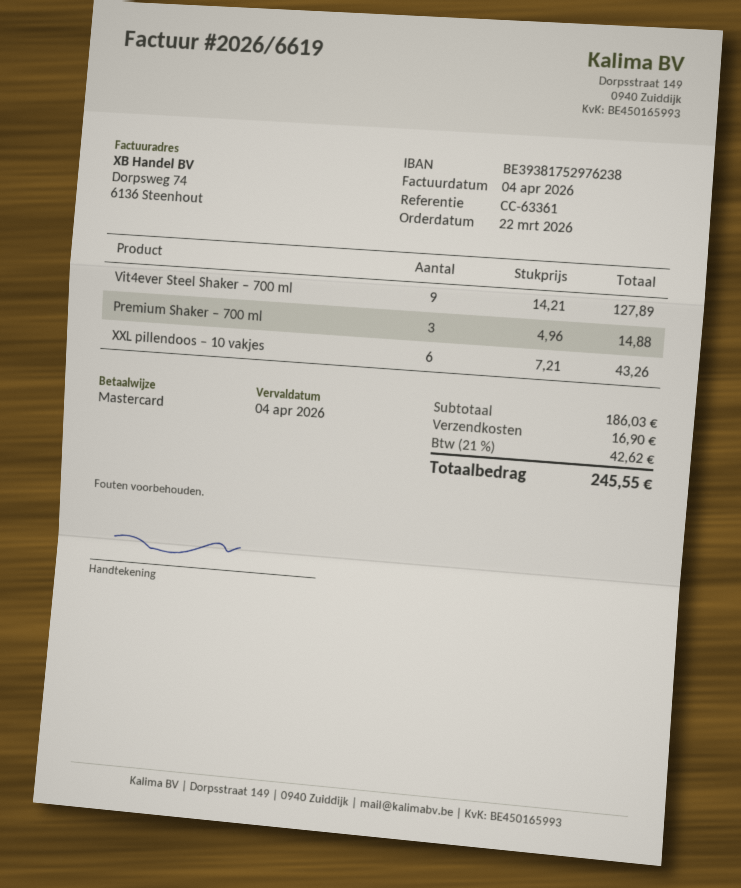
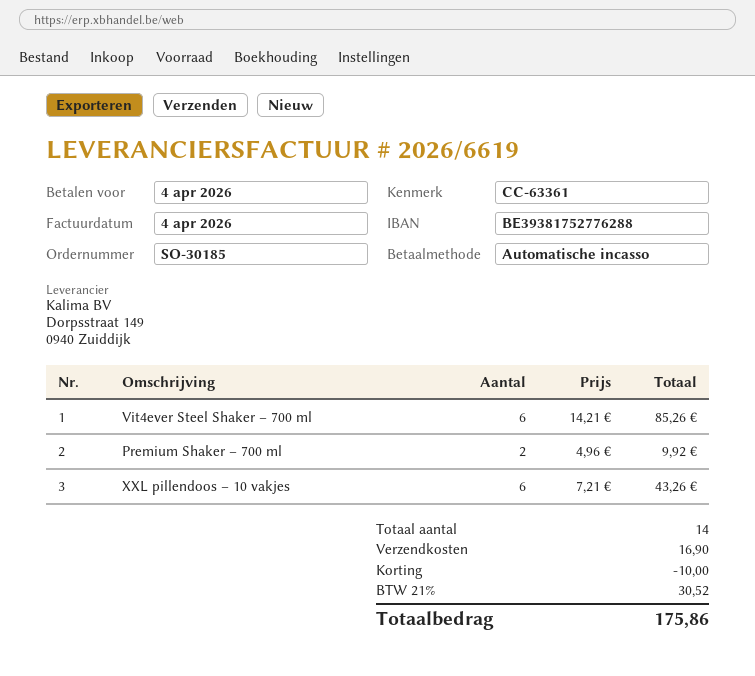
payment method: Mastercard -> direct debit
bank account: BE39381752976238 -> BE39381752776288
Vit4ever Steel Shaker – 700 ml: 9 x 14.21 = 127.89 -> 6 x 14.21 = 85.26
Premium Shaker – 700 ml: 3 x 4.96 = 14.88 -> 2 x 4.96 = 9.92
discount: none -> 10.00
tax: 21% = 42.62 -> 21% = 30.52
total: 245.55 -> 175.86

